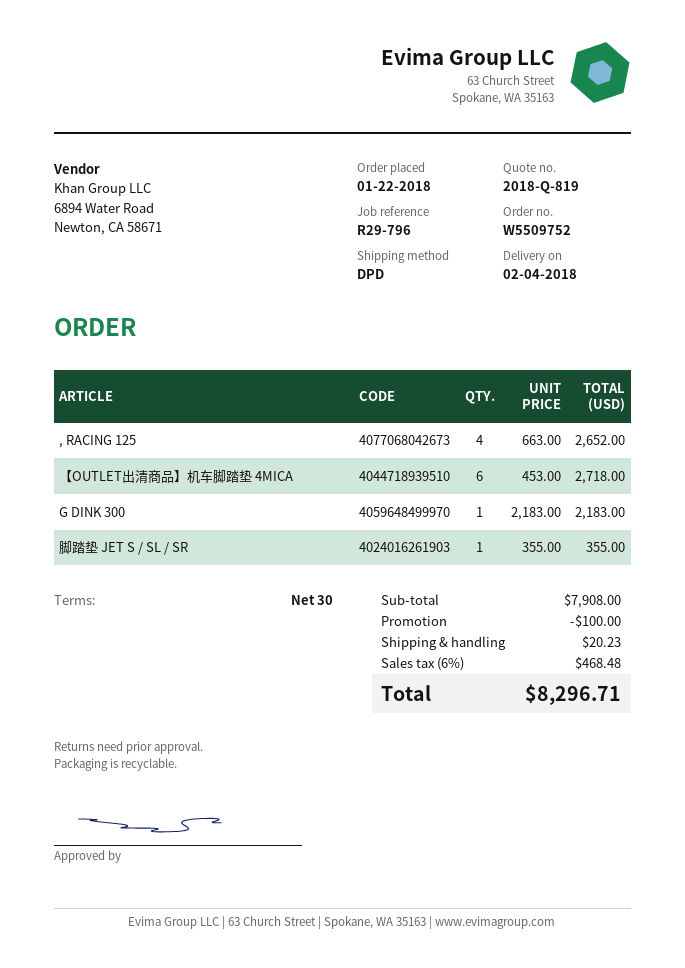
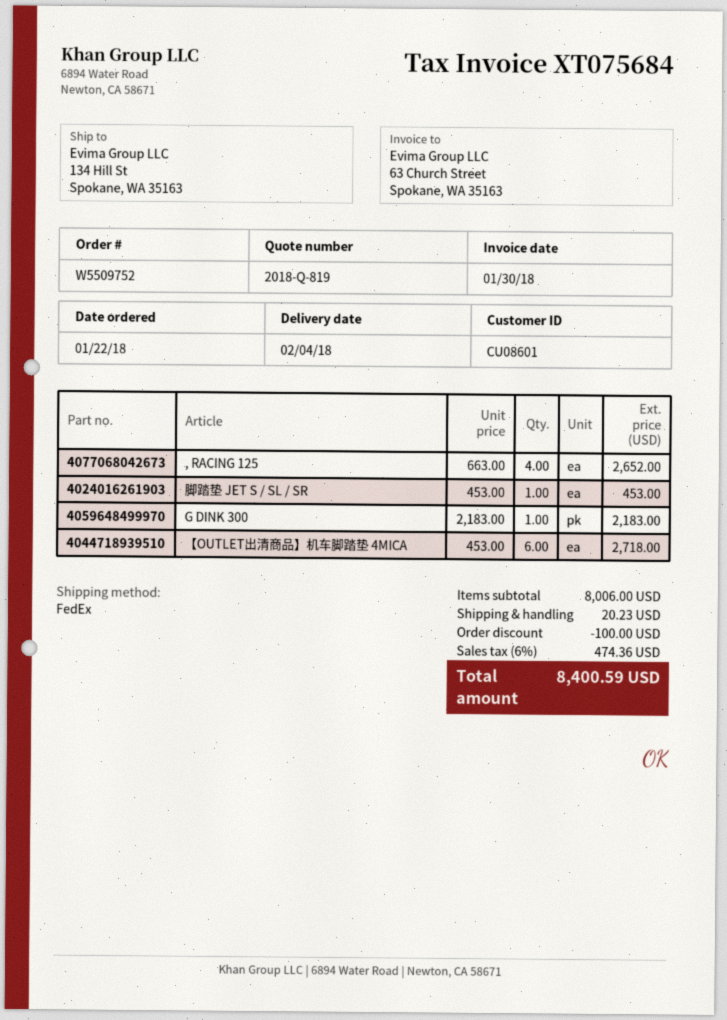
shipping method: DPD -> FedEx
脚踏垫 JET S / SL / SR: 1 x 355.00 = 355.00 -> 1 x 453.00 = 453.00
subtotal: 7908.00 -> 8006.00
tax: 6% = 468.48 -> 6% = 474.36
total: 8296.71 -> 8400.59

